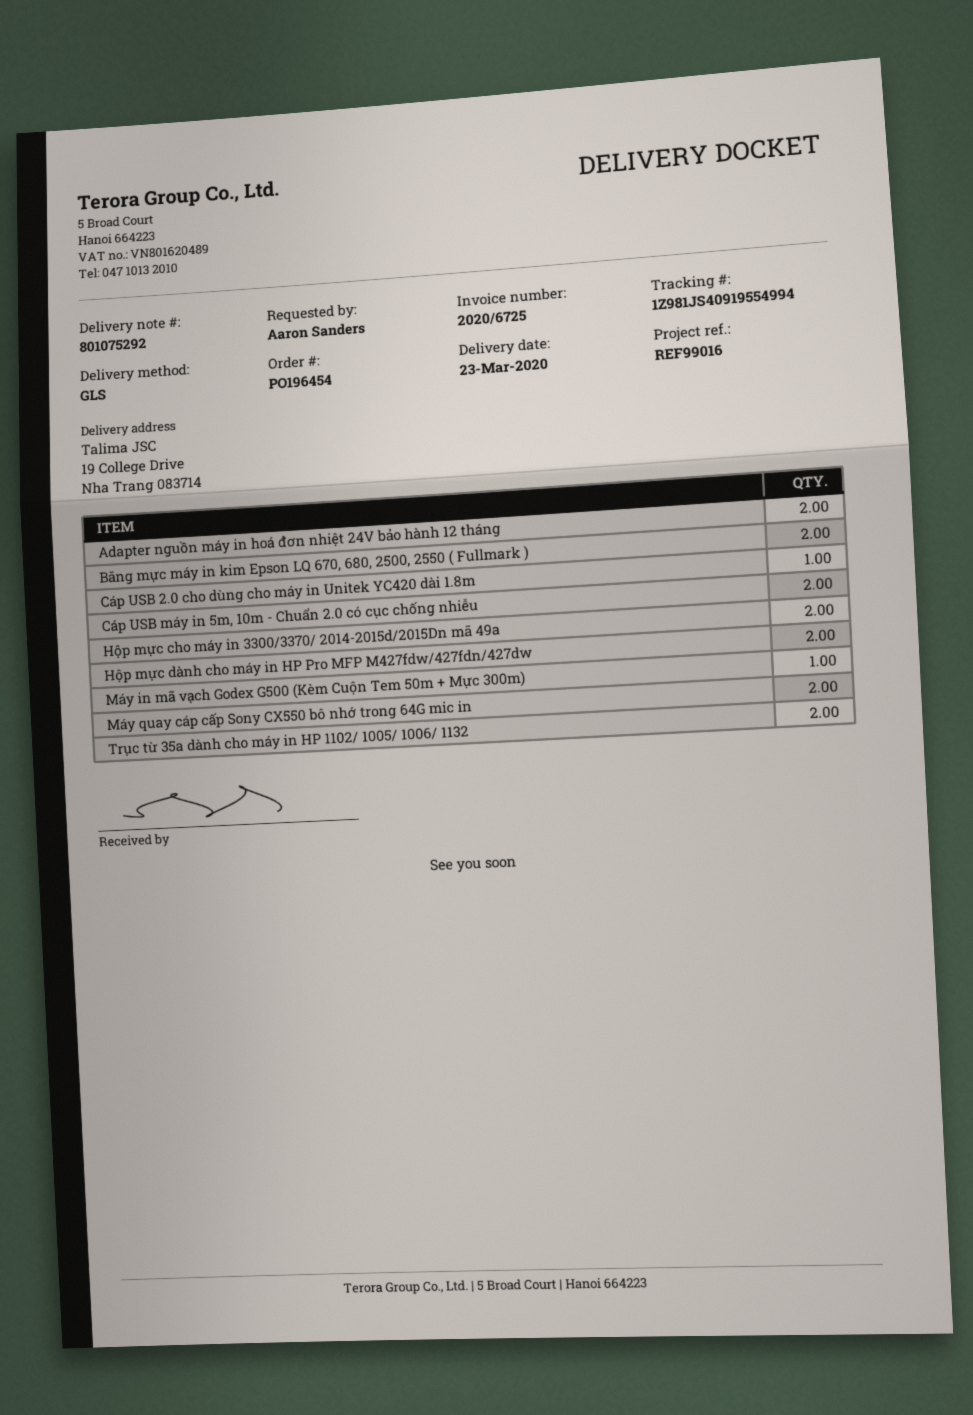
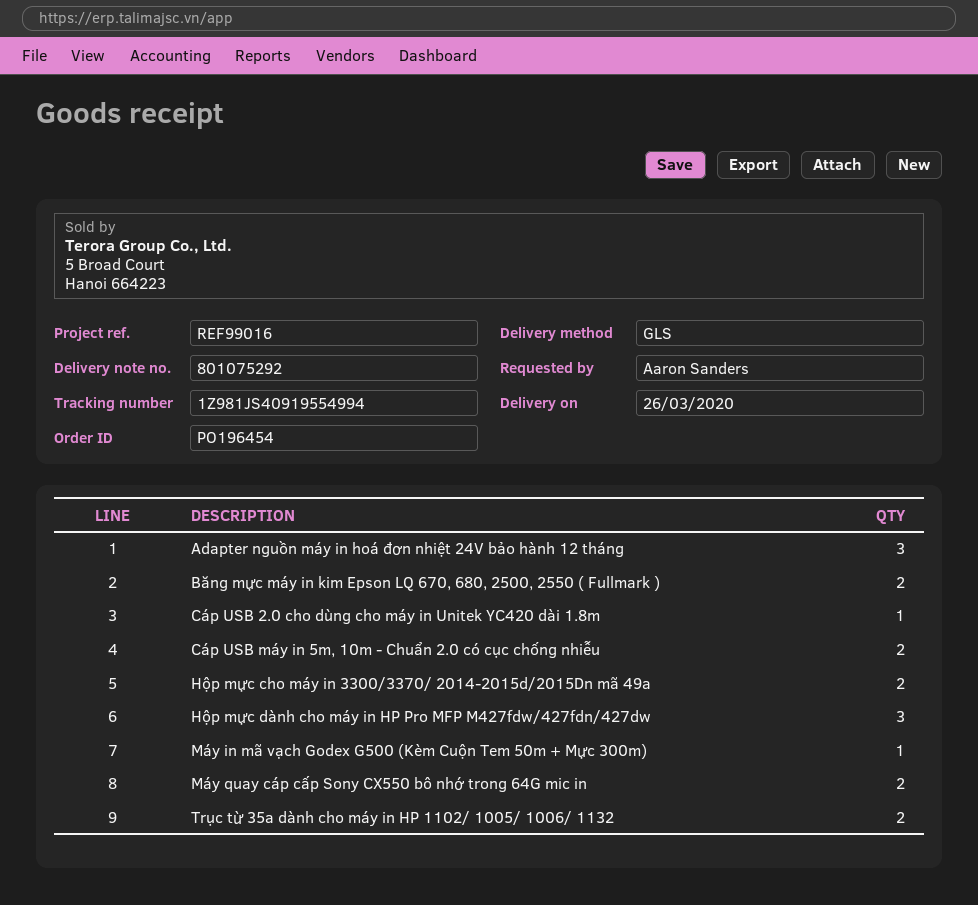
delivery date: 2020-03-23 -> 2020-03-26
Adapter nguồn máy in hoá đơn nhiệt 24V bảo hành 12 tháng: 2 -> 3
Hộp mực dành cho máy in HP Pro MFP M427fdw/427fdn/427dw: 2 -> 3

